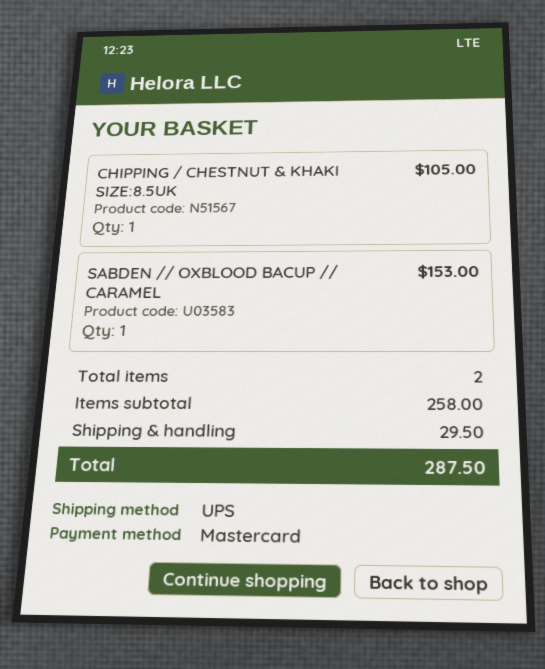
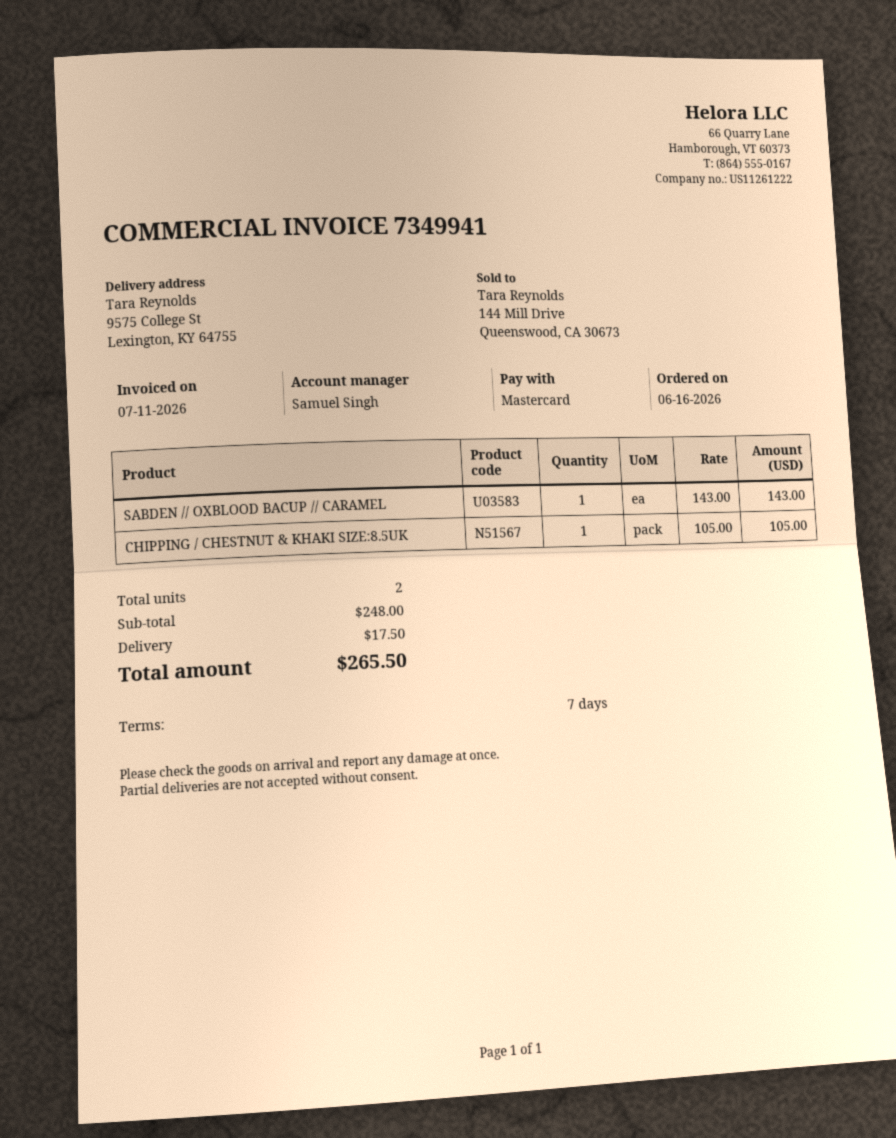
SABDEN // OXBLOOD BACUP // CARAMEL: 1 for 153.00 -> 1 for 143.00
subtotal: 258.00 -> 248.00
shipping: 29.50 -> 17.50
total: 287.50 -> 265.50

